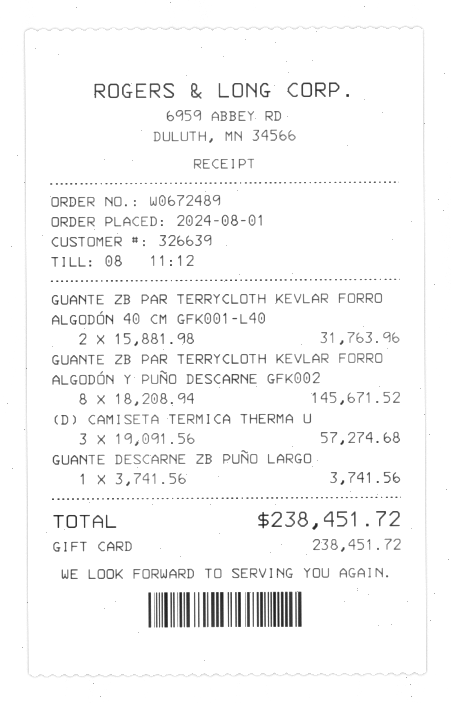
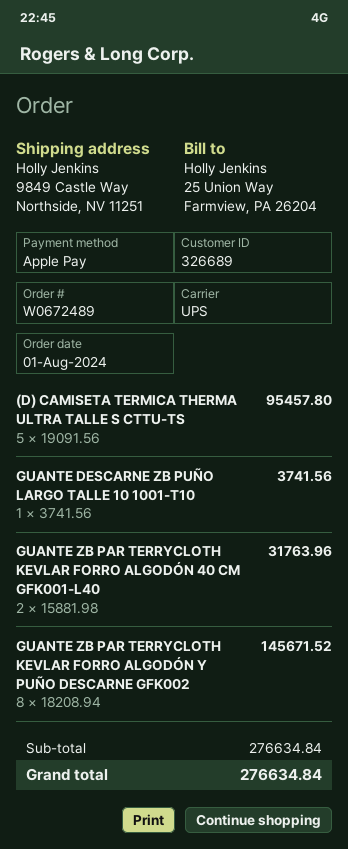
customer number: 326639 -> 326689
payment method: gift card -> Apple Pay
(D) CAMISETA TERMICA THERMA U: 3 x 19091.56 = 57274.68 -> 5 x 19091.56 = 95457.80
total: 238451.72 -> 276634.84

